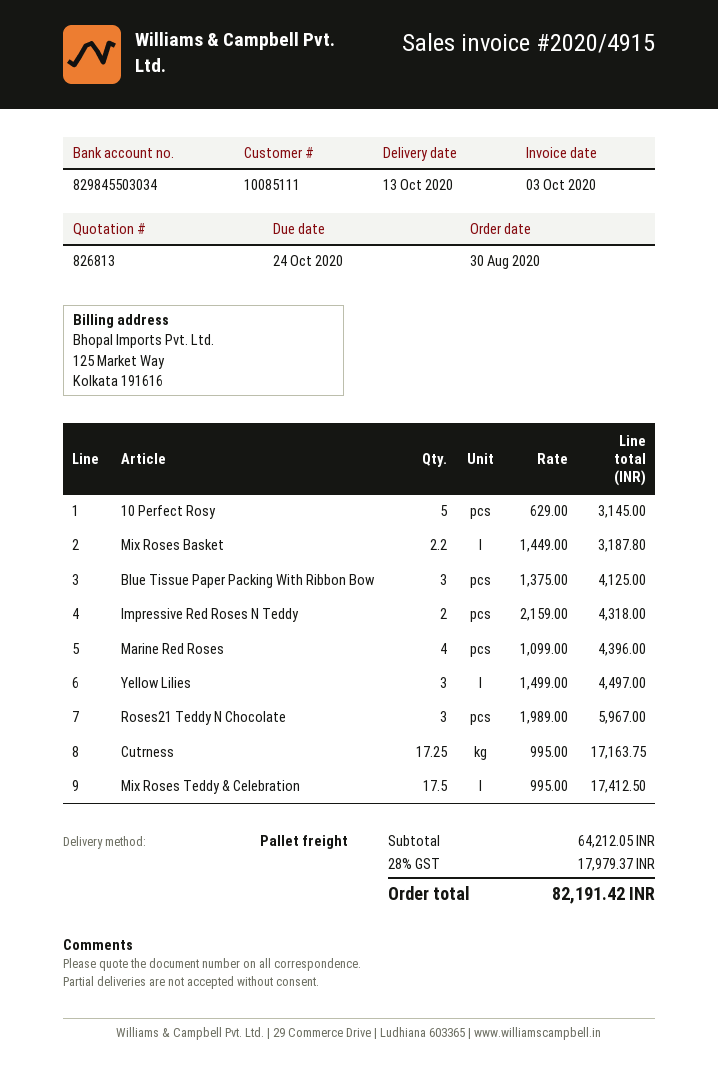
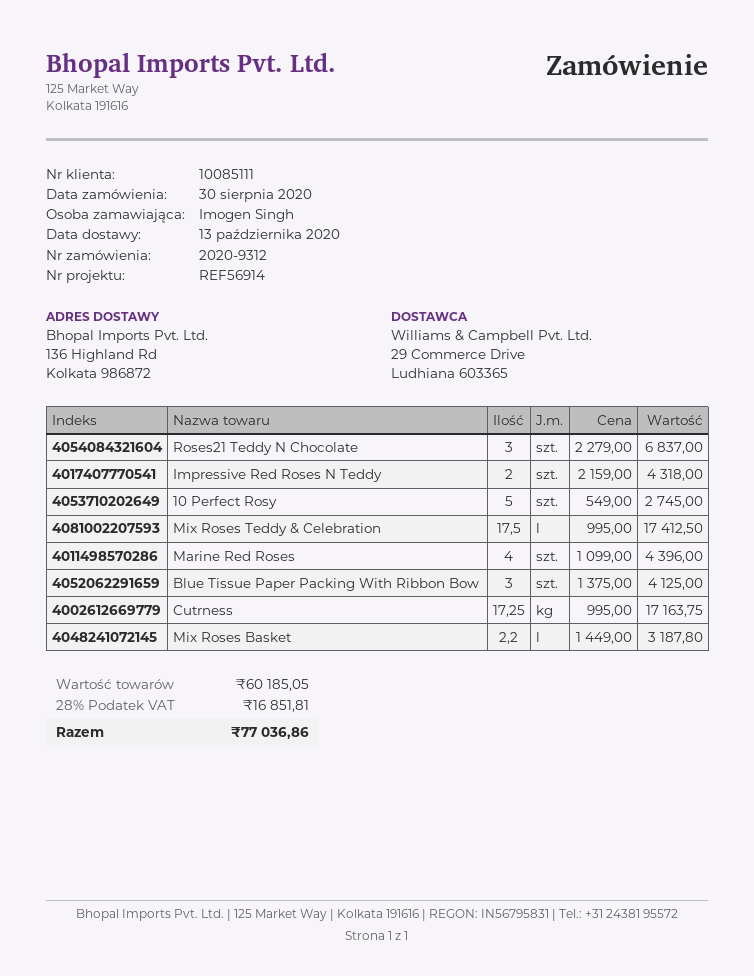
10 Perfect Rosy: 5 x 629.00 = 3145.00 -> 5 x 549.00 = 2745.00
Yellow Lilies: 3 x 1499.00 = 4497.00 -> none
Roses21 Teddy N Chocolate: 3 x 1989.00 = 5967.00 -> 3 x 2279.00 = 6837.00
subtotal: 64212.05 -> 60185.05
tax: 28% = 17979.37 -> 28% = 16851.81
total: 82191.42 -> 77036.86

